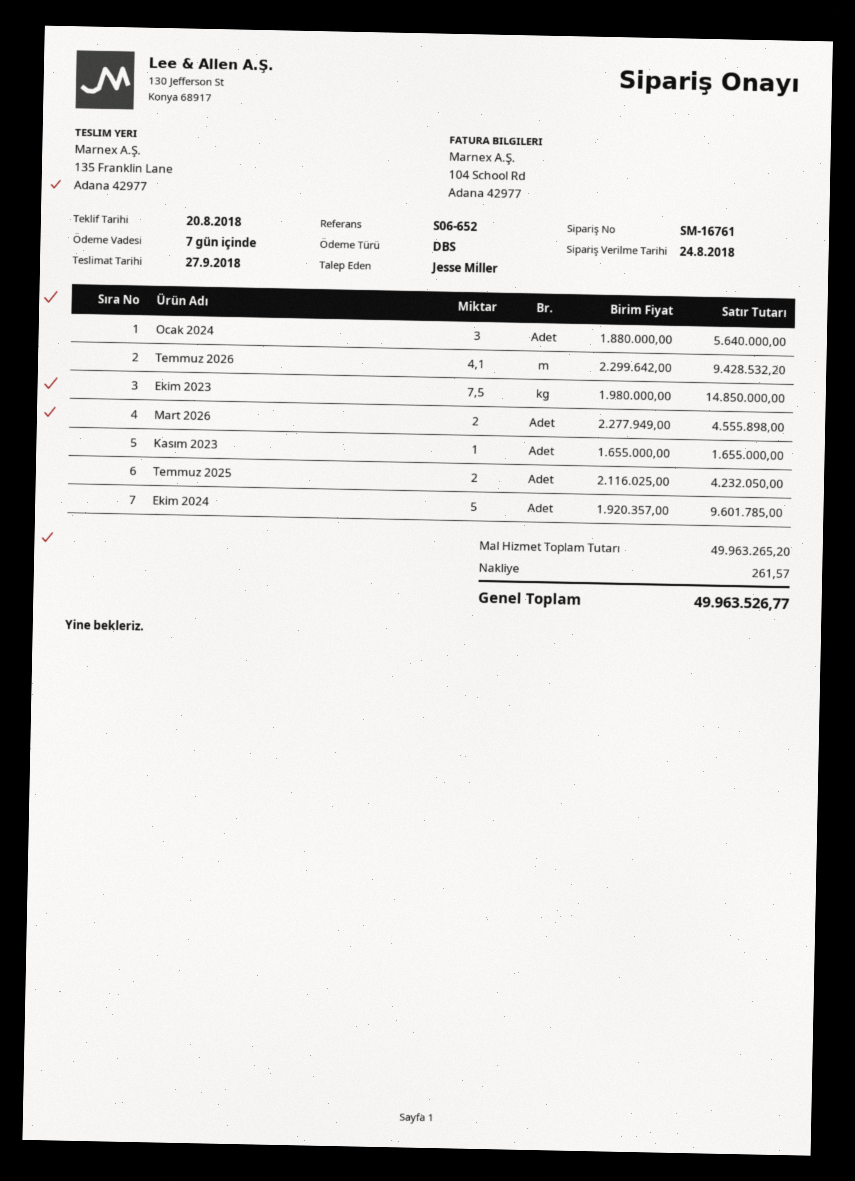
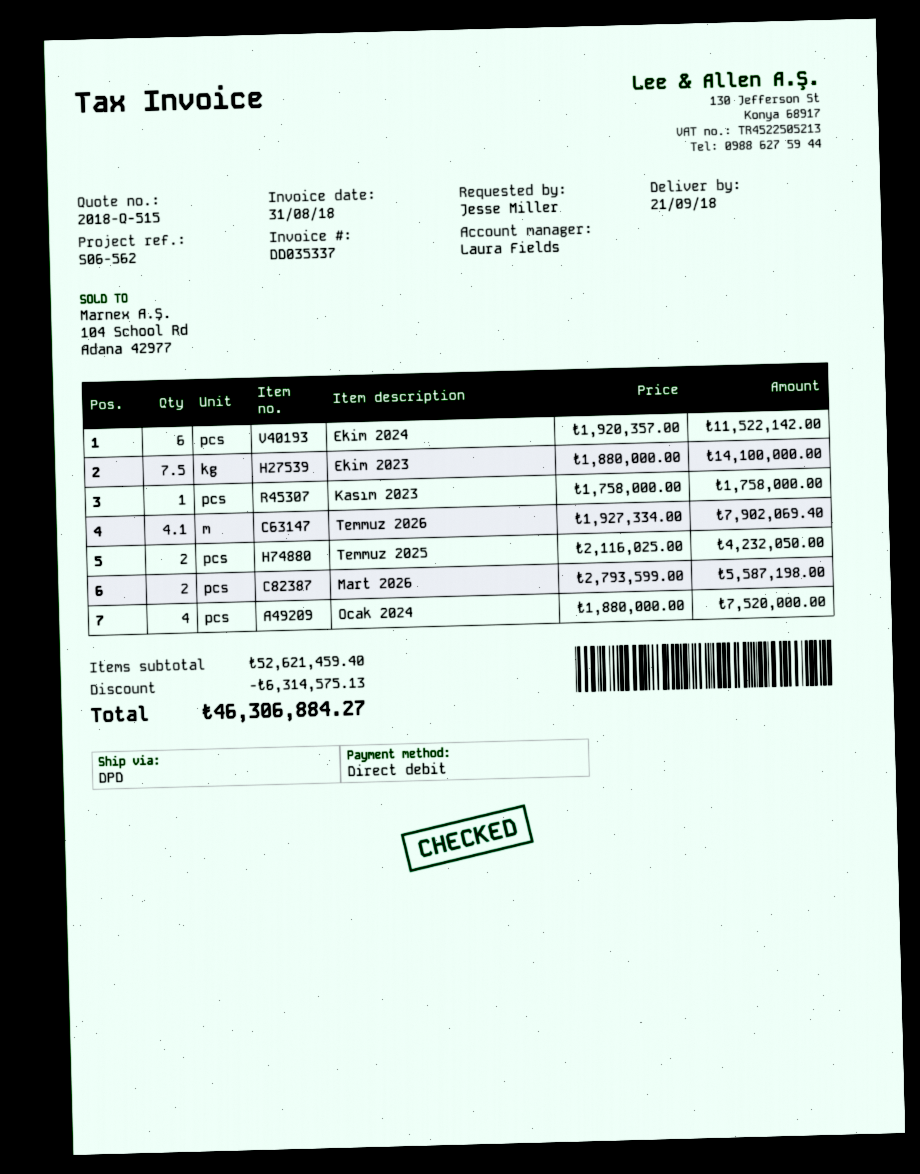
delivery date: 2018-09-27 -> 2018-09-21
reference: S06-652 -> S06-562
Ocak 2024: 3 x 1880000.00 = 5640000.00 -> 4 x 1880000.00 = 7520000.00
Temmuz 2026: 4.1 x 2299642.00 = 9428532.20 -> 4.1 x 1927334.00 = 7902069.40
Ekim 2023: 7.5 x 1980000.00 = 14850000.00 -> 7.5 x 1880000.00 = 14100000.00
Mart 2026: 2 x 2277949.00 = 4555898.00 -> 2 x 2793599.00 = 5587198.00
Kasım 2023: 1 x 1655000.00 = 1655000.00 -> 1 x 1758000.00 = 1758000.00
Ekim 2024: 5 x 1920357.00 = 9601785.00 -> 6 x 1920357.00 = 11522142.00
subtotal: 49963265.20 -> 52621459.40
discount: none -> 6314575.13
shipping: 261.57 -> none
total: 49963526.77 -> 46306884.27

